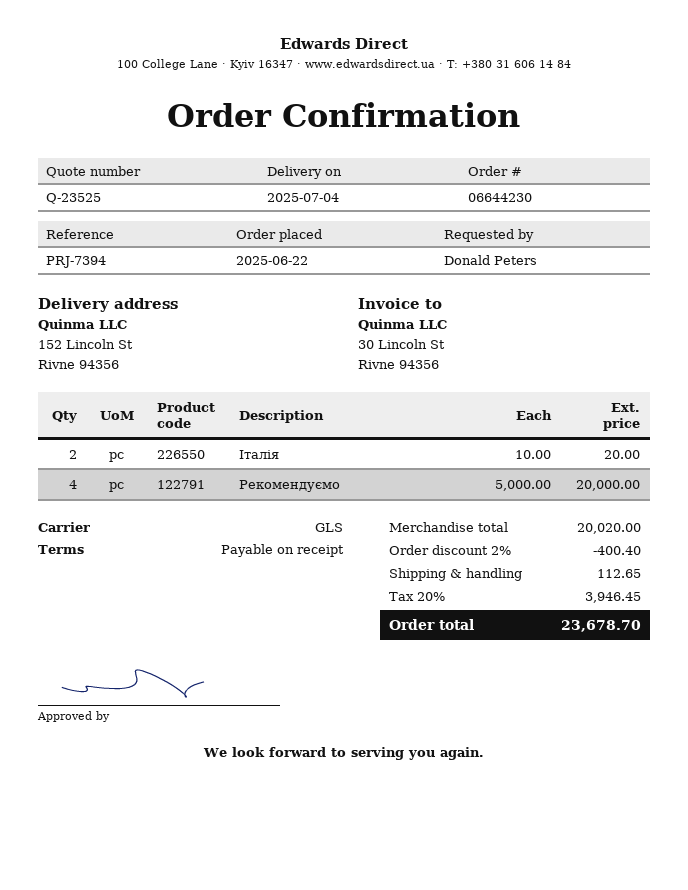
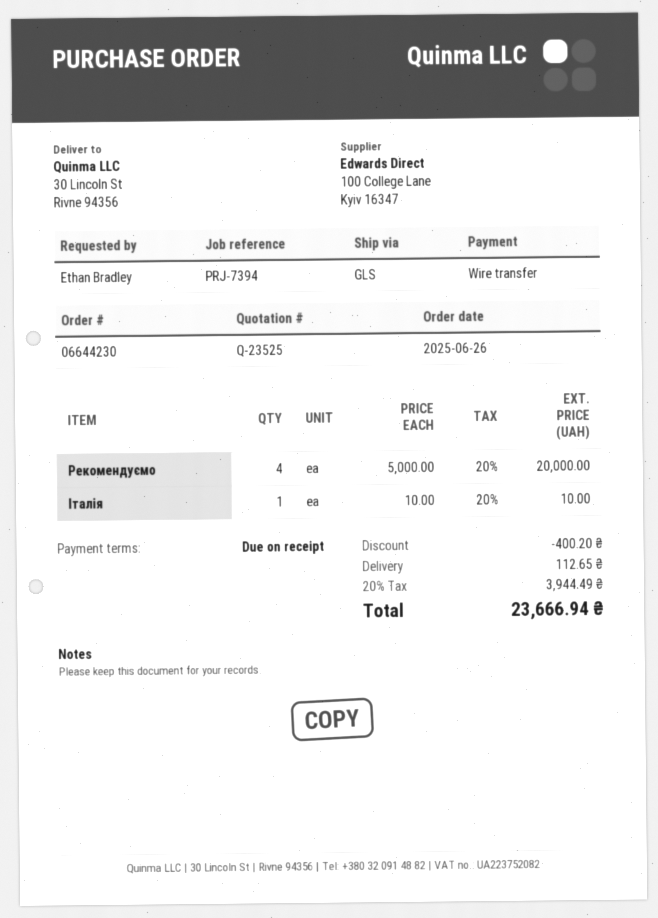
order date: 2025-06-22 -> 2025-06-26
ordered by: Donald Peters -> Ethan Bradley
ship to: 152 Lincoln St, Rivne 94356 -> 30 Lincoln St, Rivne 94356
Італія: 2 x 10.00 = 20.00 -> 1 x 10.00 = 10.00
discount: 400.40 -> 400.20
tax: 20% = 3946.45 -> 20% = 3944.49
total: 23678.70 -> 23666.94

